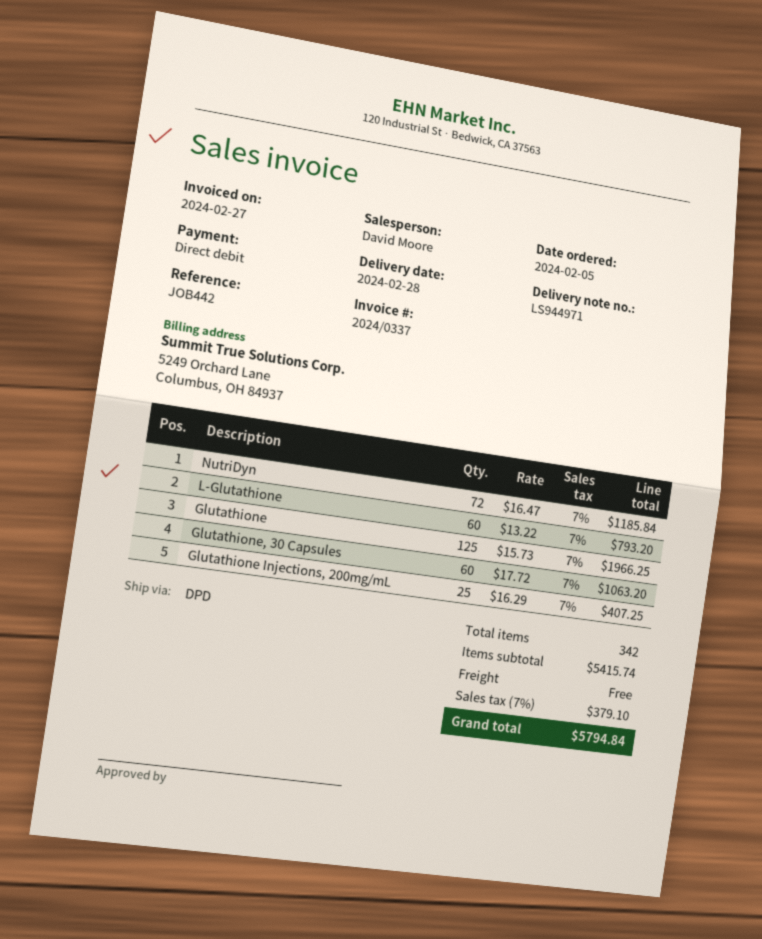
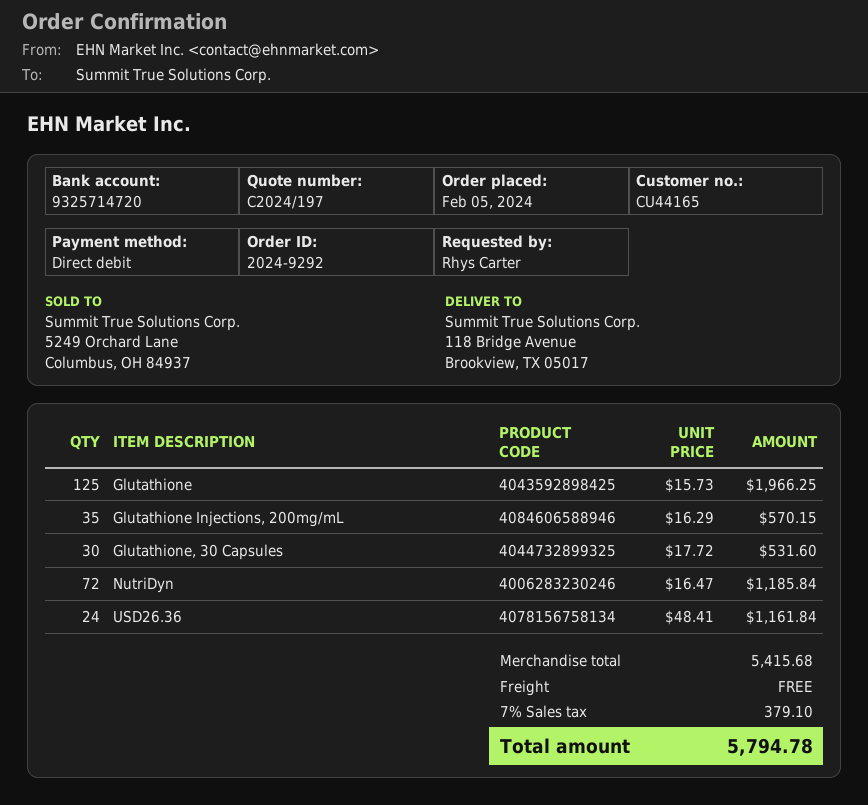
L-Glutathione: 60 x 13.22 = 793.20 -> none
Glutathione, 30 Capsules: 60 x 17.72 = 1063.20 -> 30 x 17.72 = 531.60
Glutathione Injections, 200mg/mL: 25 x 16.29 = 407.25 -> 35 x 16.29 = 570.15
USD26.36: none -> 24 x 48.41 = 1161.84
subtotal: 5415.74 -> 5415.68
total: 5794.84 -> 5794.78

